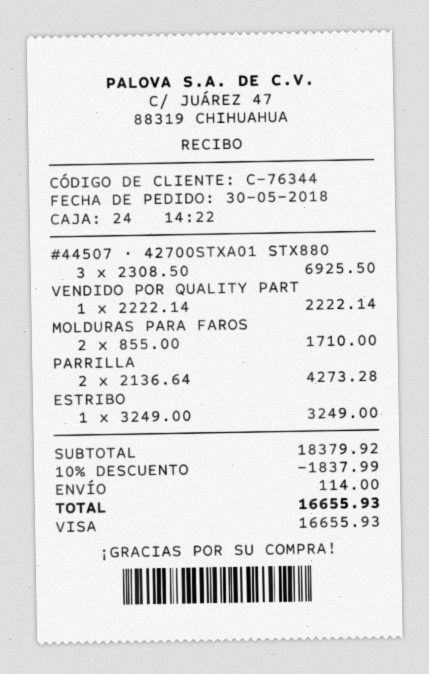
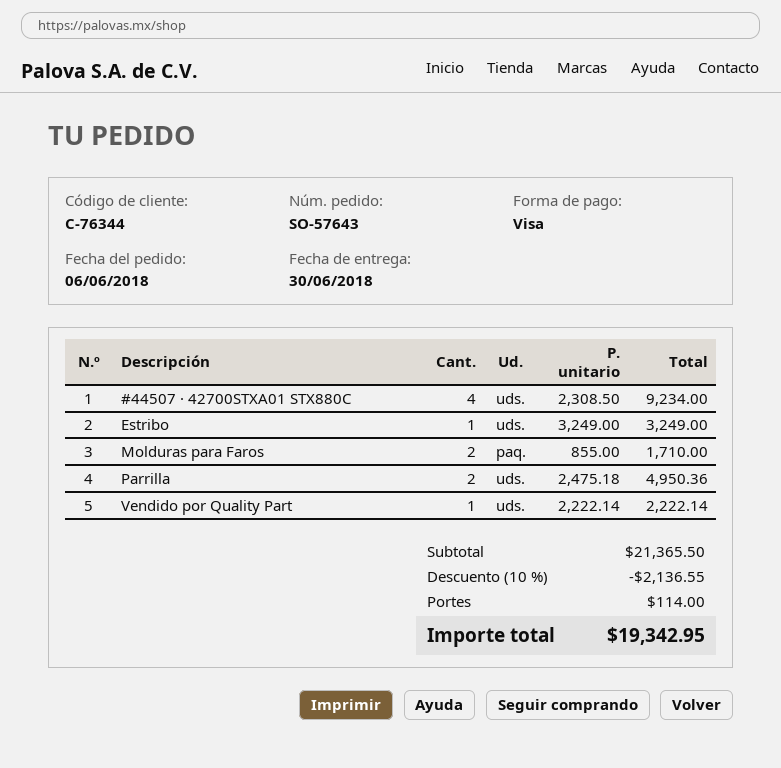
order date: 2018-05-30 -> 2018-06-06
#44507 · 42700STXA01 STX880: 3 x 2308.50 = 6925.50 -> 4 x 2308.50 = 9234.00
PARRILLA: 2 x 2136.64 = 4273.28 -> 2 x 2475.18 = 4950.36
subtotal: 18379.92 -> 21365.50
discount: 10% = 1837.99 -> 10% = 2136.55
total: 16655.93 -> 19342.95

